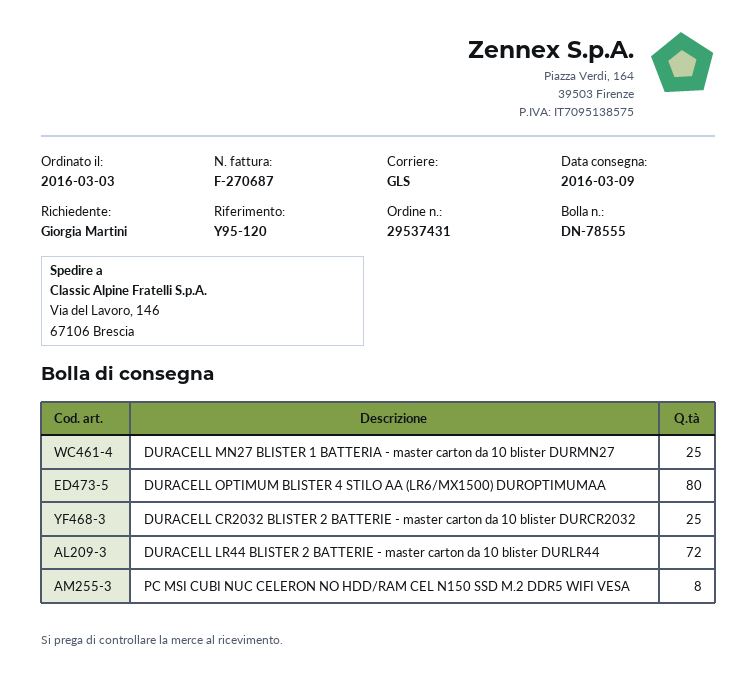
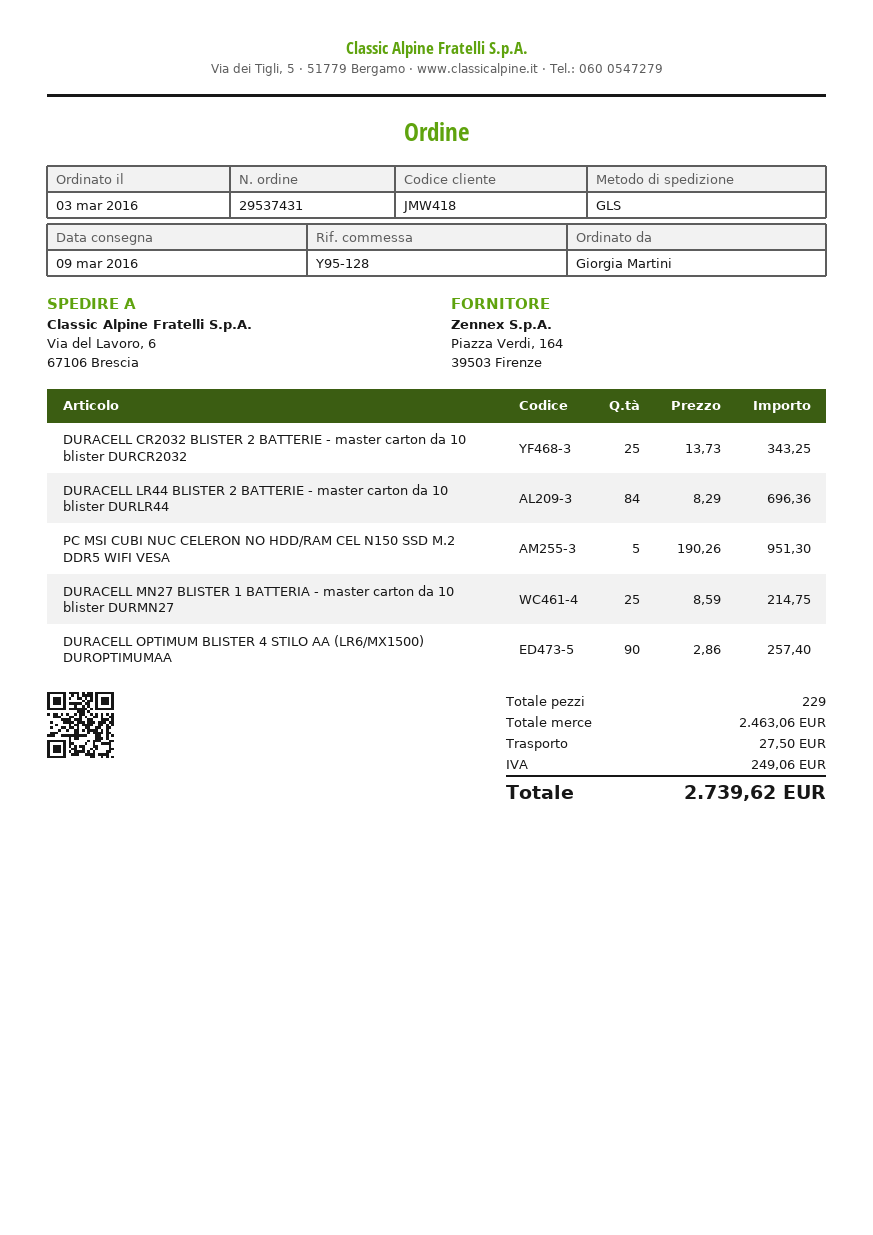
reference: Y95-120 -> Y95-128
ship to: Via del Lavoro, 146, 67106 Brescia -> Via del Lavoro, 6, 67106 Brescia
DURACELL OPTIMUM BLISTER 4 STILO AA (LR6/MX1500) DUROPTIMUMAA: 80 -> 90
DURACELL LR44 BLISTER 2 BATTERIE - master carton da 10 blister DURLR44: 72 -> 84
PC MSI CUBI NUC CELERON NO HDD/RAM CEL N150 SSD M.2 DDR5 WIFI VESA: 8 -> 5

